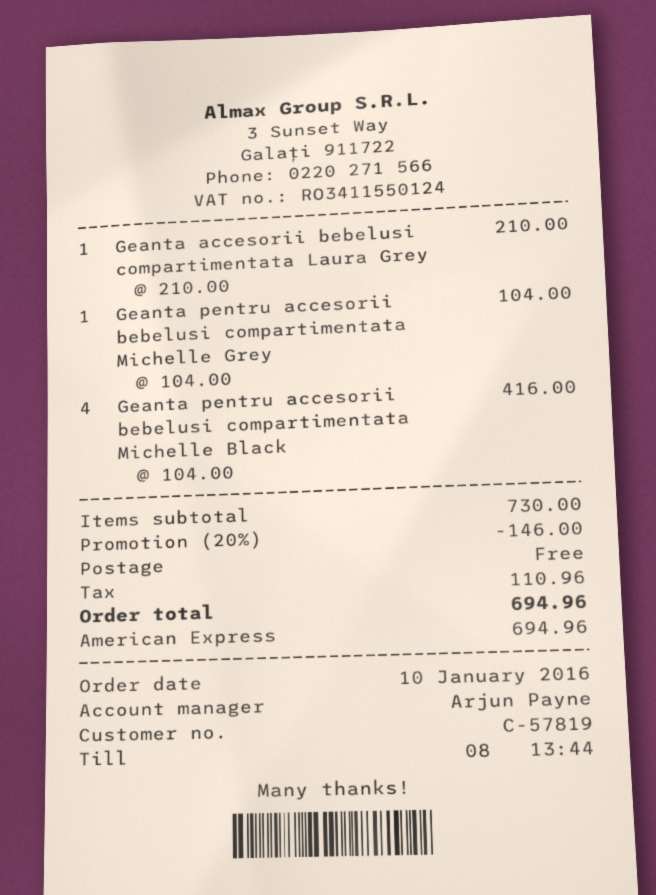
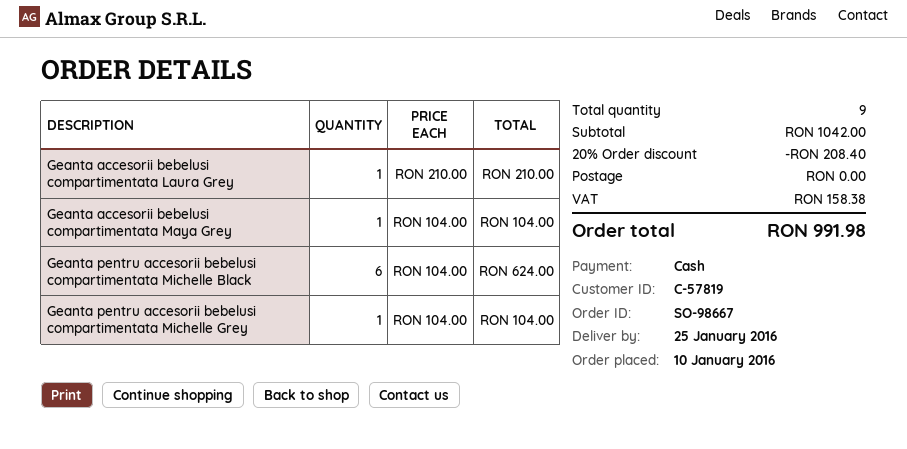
payment method: American Express -> cash
Geanta pentru accesorii bebelusi compartimentata Michelle Black: 4 x 104.00 = 416.00 -> 6 x 104.00 = 624.00
Geanta accesorii bebelusi compartimentata Maya Grey: none -> 1 x 104.00 = 104.00
subtotal: 730.00 -> 1042.00
discount: 20% = 146.00 -> 20% = 208.40
tax: 110.96 -> 158.38
total: 694.96 -> 991.98

